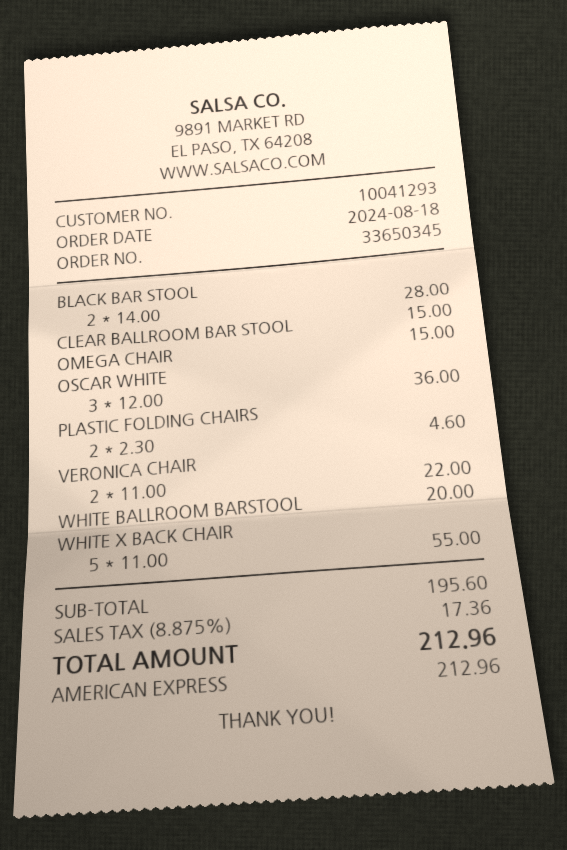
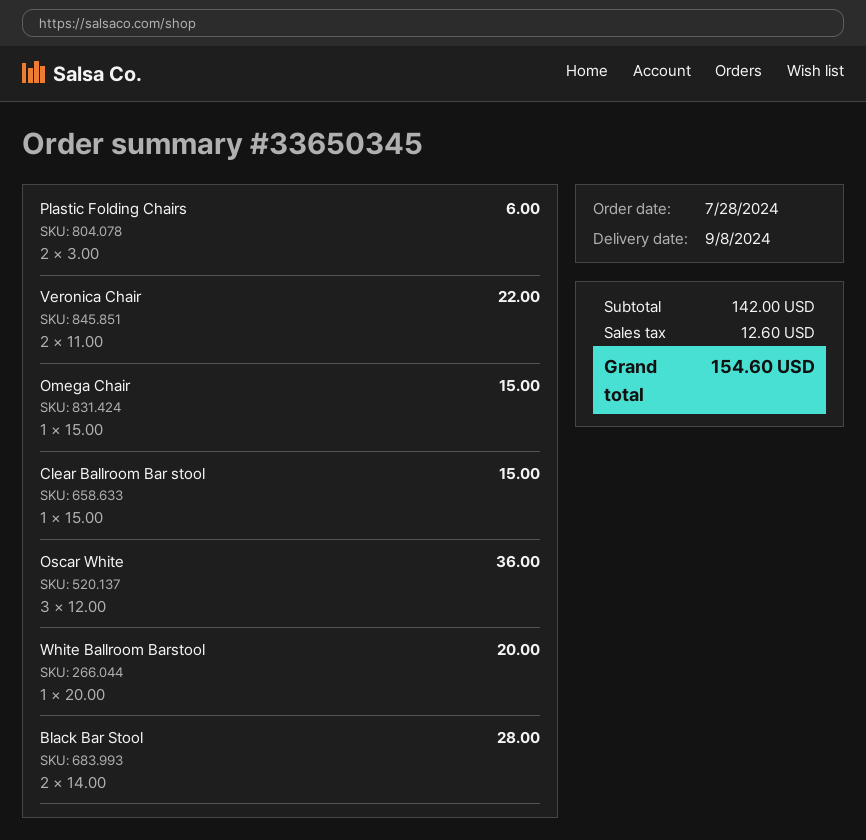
order date: 2024-08-18 -> 2024-07-28
PLASTIC FOLDING CHAIRS: 2 x 2.30 = 4.60 -> 2 x 3.00 = 6.00
WHITE X BACK CHAIR: 5 x 11.00 = 55.00 -> none
subtotal: 195.60 -> 142.00
tax: 17.36 -> 12.60
total: 212.96 -> 154.60

